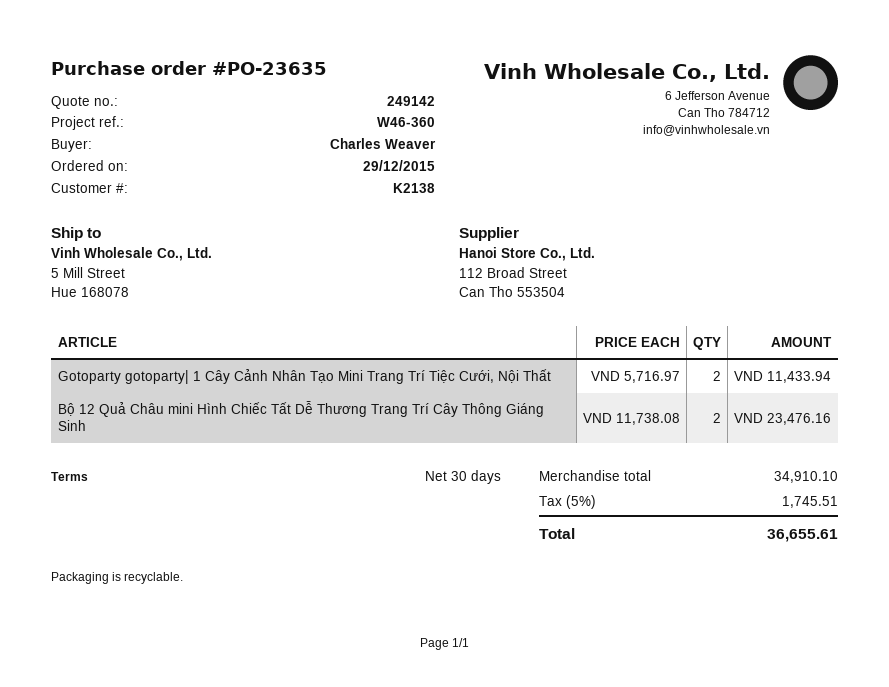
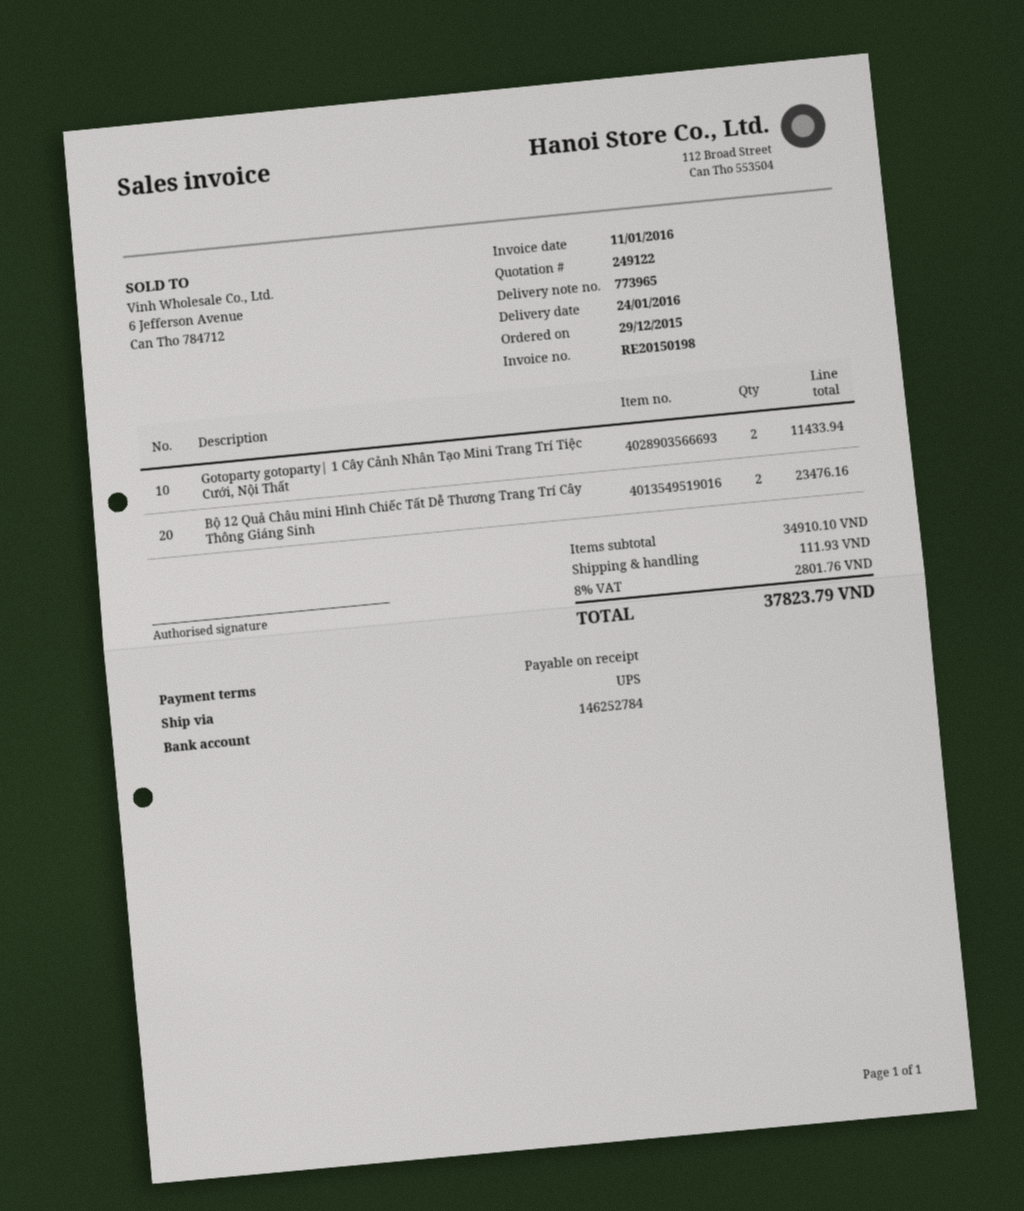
quote number: 249142 -> 249122
payment terms: 30 days -> on receipt
shipping: none -> 111.93
tax: 5% = 1745.51 -> 8% = 2801.76
total: 36655.61 -> 37823.79

